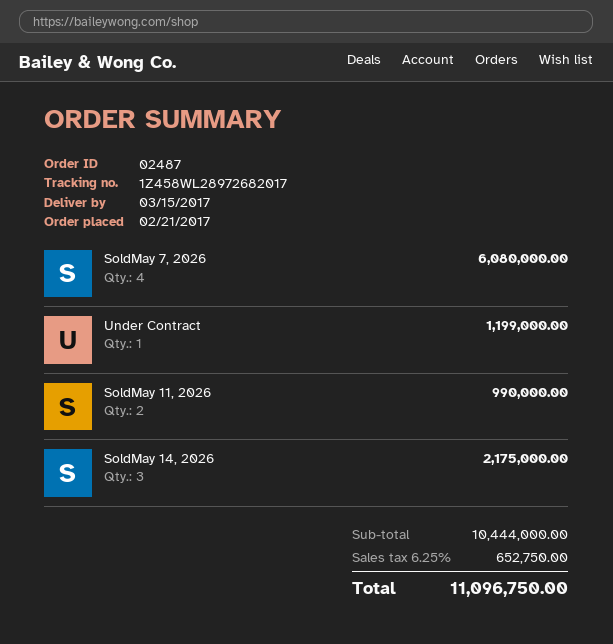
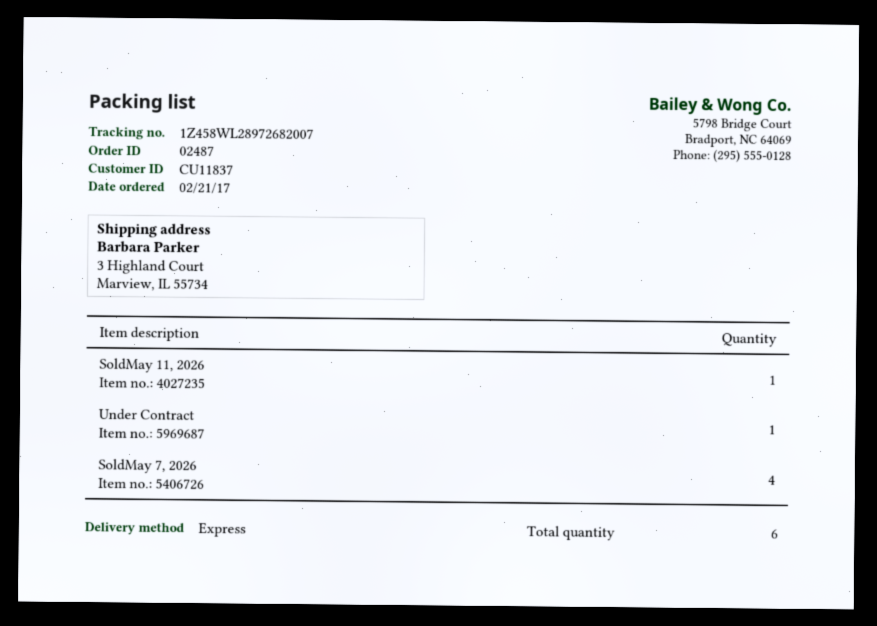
tracking number: 1Z458WL28972682017 -> 1Z458WL28972682007
SoldMay 11, 2026: 2 -> 1
SoldMay 14, 2026: 3 -> none

